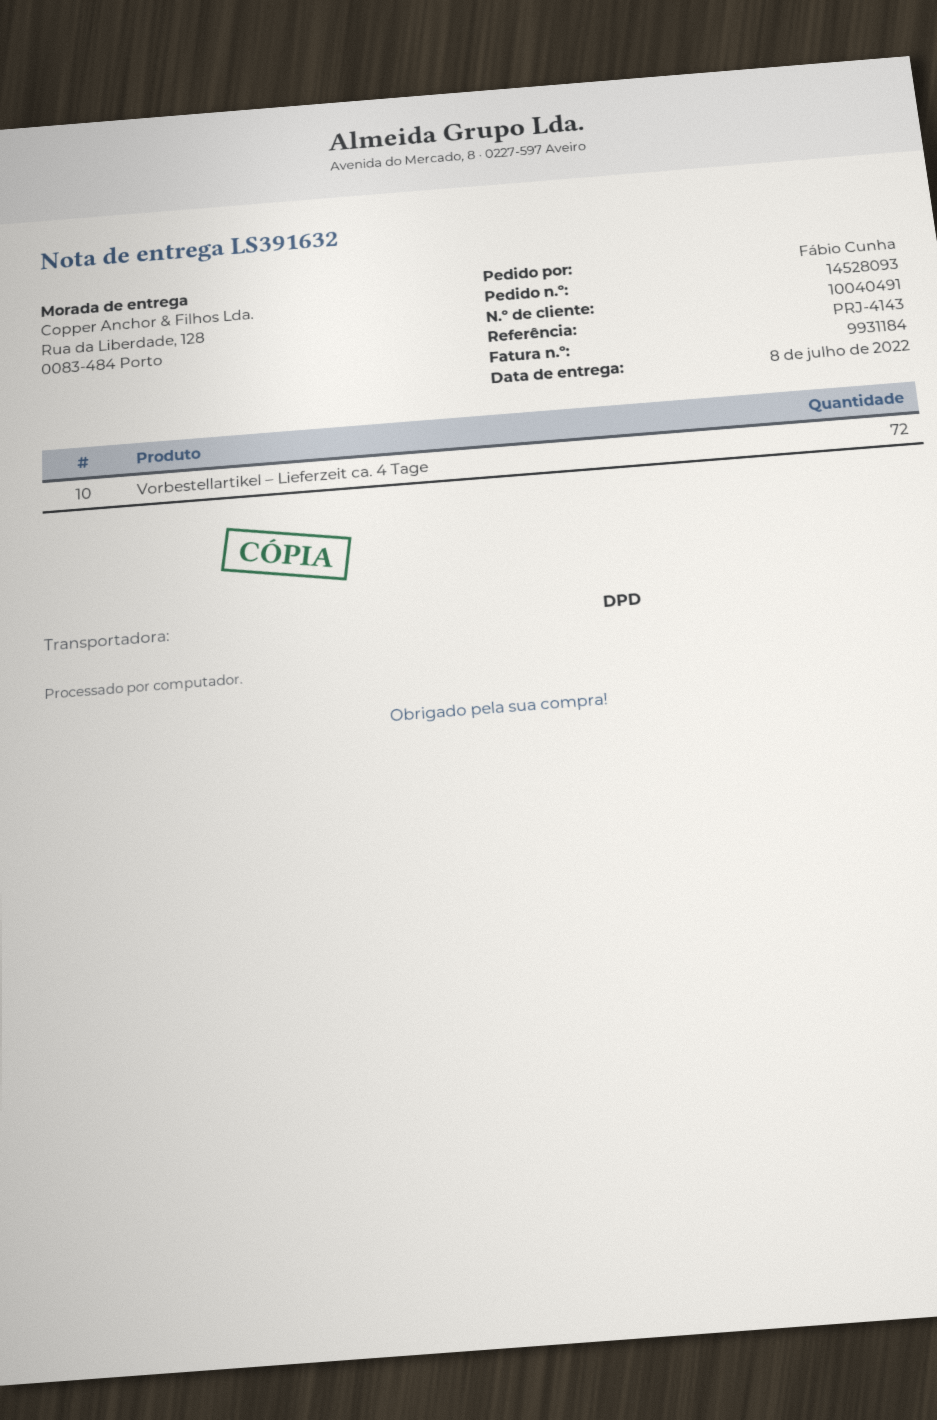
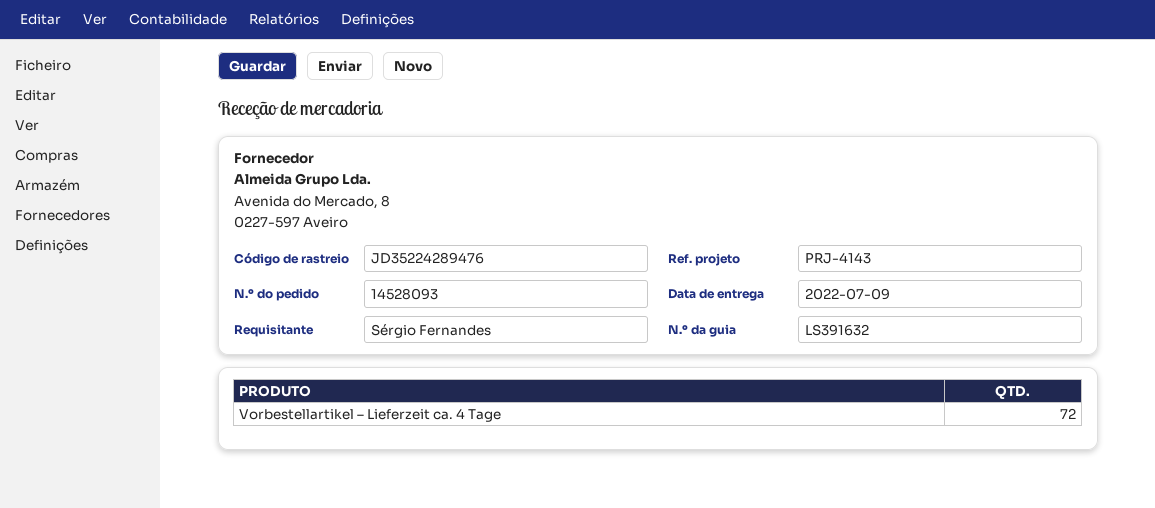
delivery date: 2022-07-08 -> 2022-07-09
ordered by: Fábio Cunha -> Sérgio Fernandes

